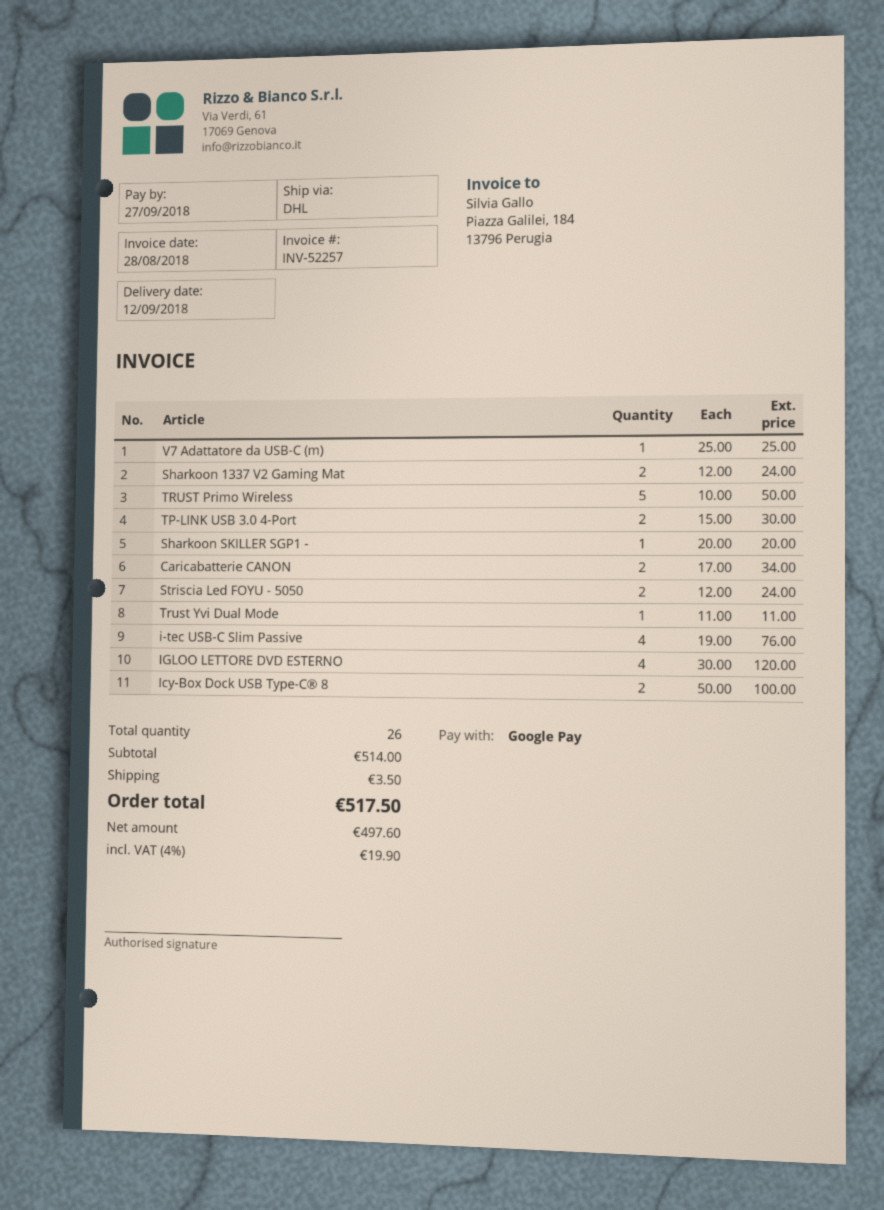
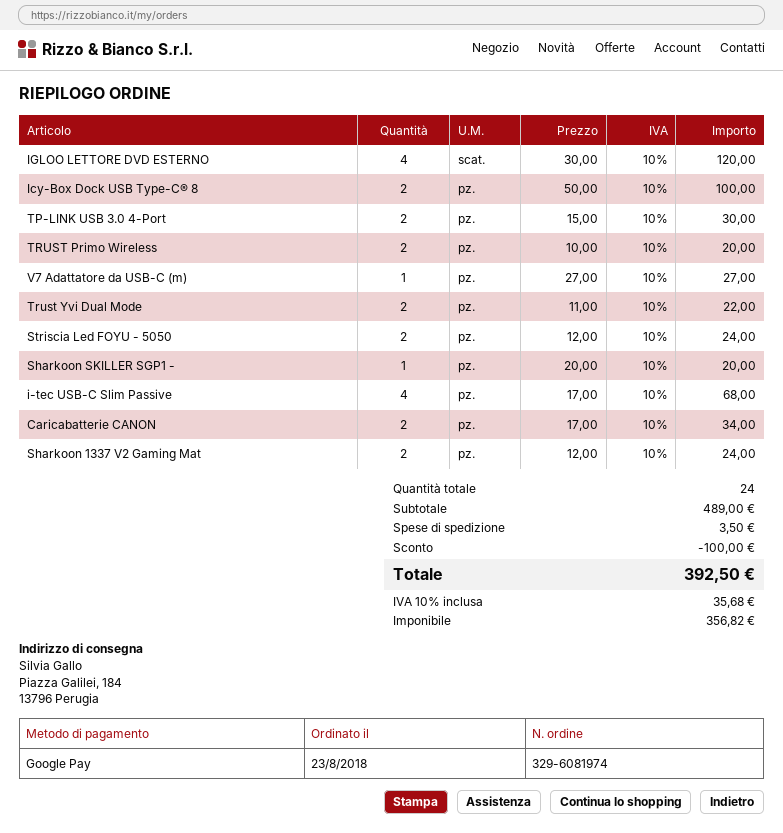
V7 Adattatore da USB-C (m): 1 x 25.00 = 25.00 -> 1 x 27.00 = 27.00
TRUST Primo Wireless: 5 x 10.00 = 50.00 -> 2 x 10.00 = 20.00
Trust Yvi Dual Mode: 1 x 11.00 = 11.00 -> 2 x 11.00 = 22.00
i-tec USB-C Slim Passive: 4 x 19.00 = 76.00 -> 4 x 17.00 = 68.00
total quantity: 26 -> 24
subtotal: 514.00 -> 489.00
discount: none -> 100.00
net: 497.60 -> 356.82
tax: 4% = 19.90 -> 10% = 35.68
total: 517.50 -> 392.50

